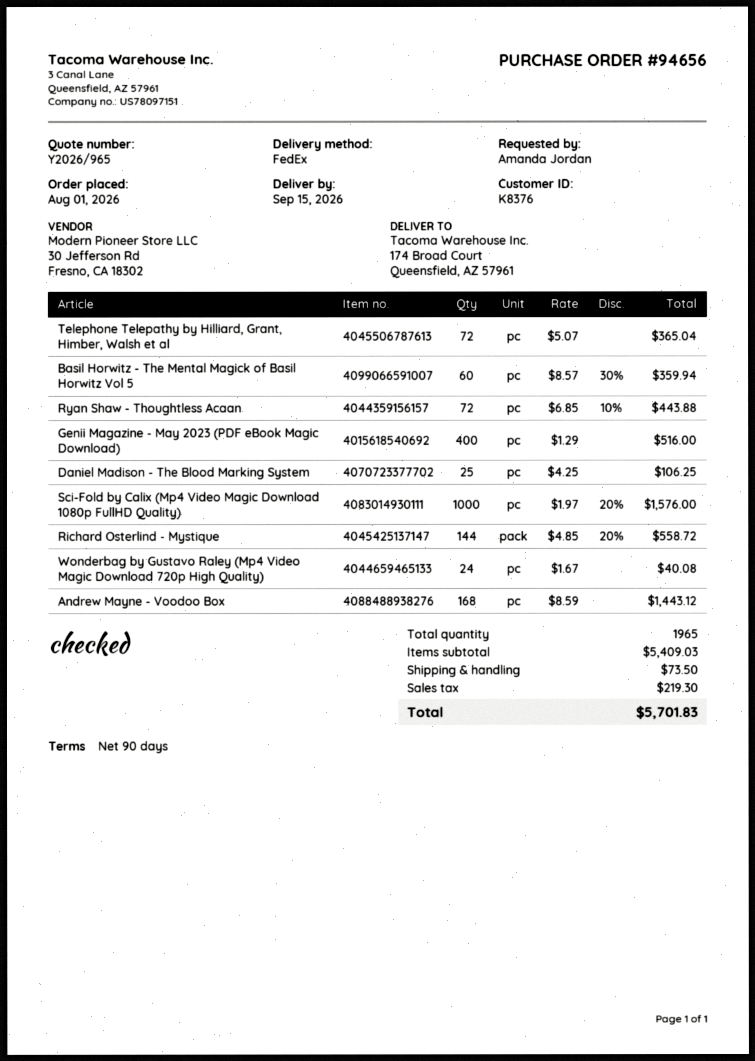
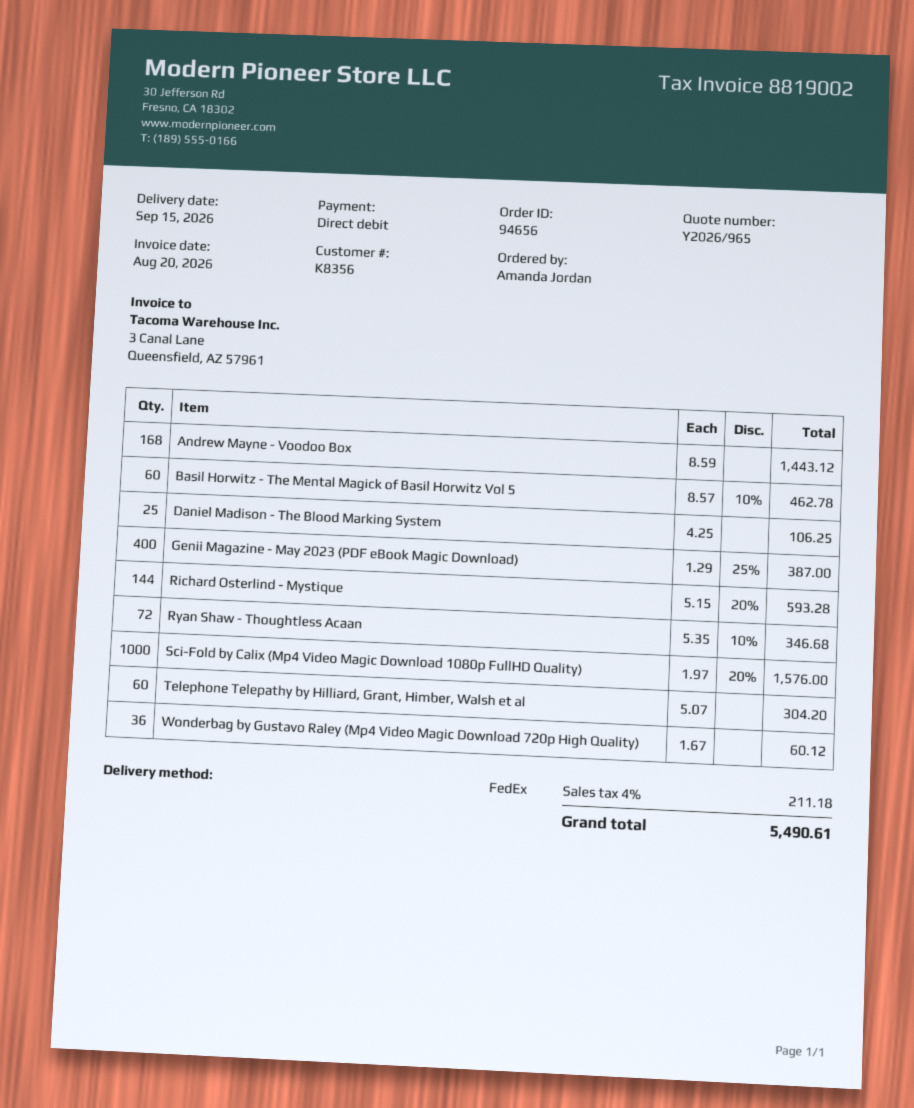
customer number: K8376 -> K8356
Telephone Telepathy by Hilliard, Grant, Himber, Walsh et al: 72 x 5.07 = 365.04 -> 60 x 5.07 = 304.20
Basil Horwitz - The Mental Magick of Basil Horwitz Vol 5: 60 x 8.57 - 30% = 359.94 -> 60 x 8.57 - 10% = 462.78
Ryan Shaw - Thoughtless Acaan: 72 x 6.85 - 10% = 443.88 -> 72 x 5.35 - 10% = 346.68
Genii Magazine - May 2023 (PDF eBook Magic Download): 400 x 1.29 = 516.00 -> 400 x 1.29 - 25% = 387.00
Richard Osterlind - Mystique: 144 x 4.85 - 20% = 558.72 -> 144 x 5.15 - 20% = 593.28
Wonderbag by Gustavo Raley (Mp4 Video Magic Download 720p High Quality): 24 x 1.67 = 40.08 -> 36 x 1.67 = 60.12
shipping: 73.50 -> none
tax: 219.30 -> 211.18
total: 5701.83 -> 5490.61

